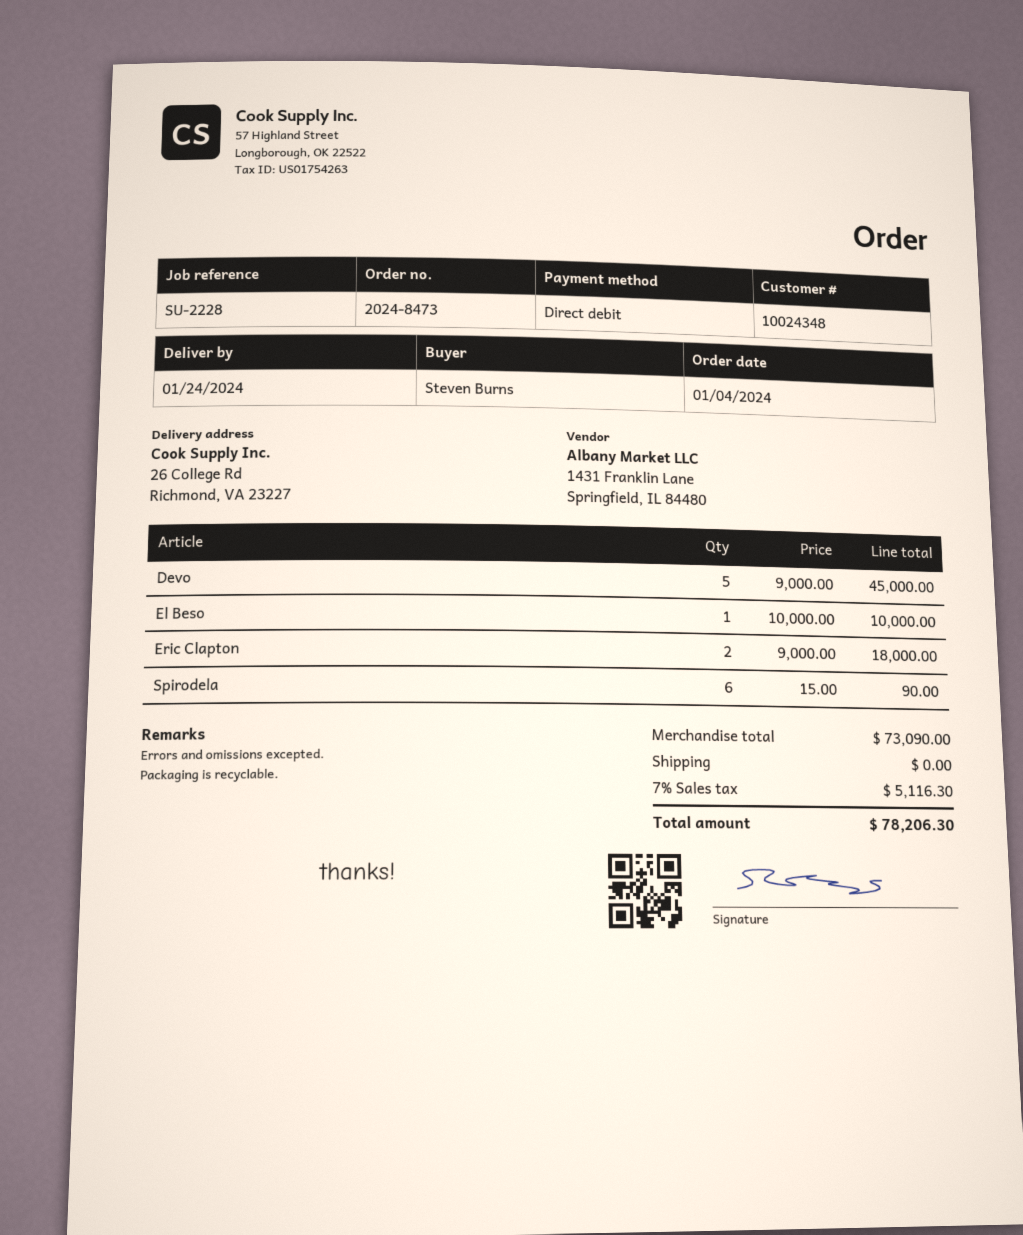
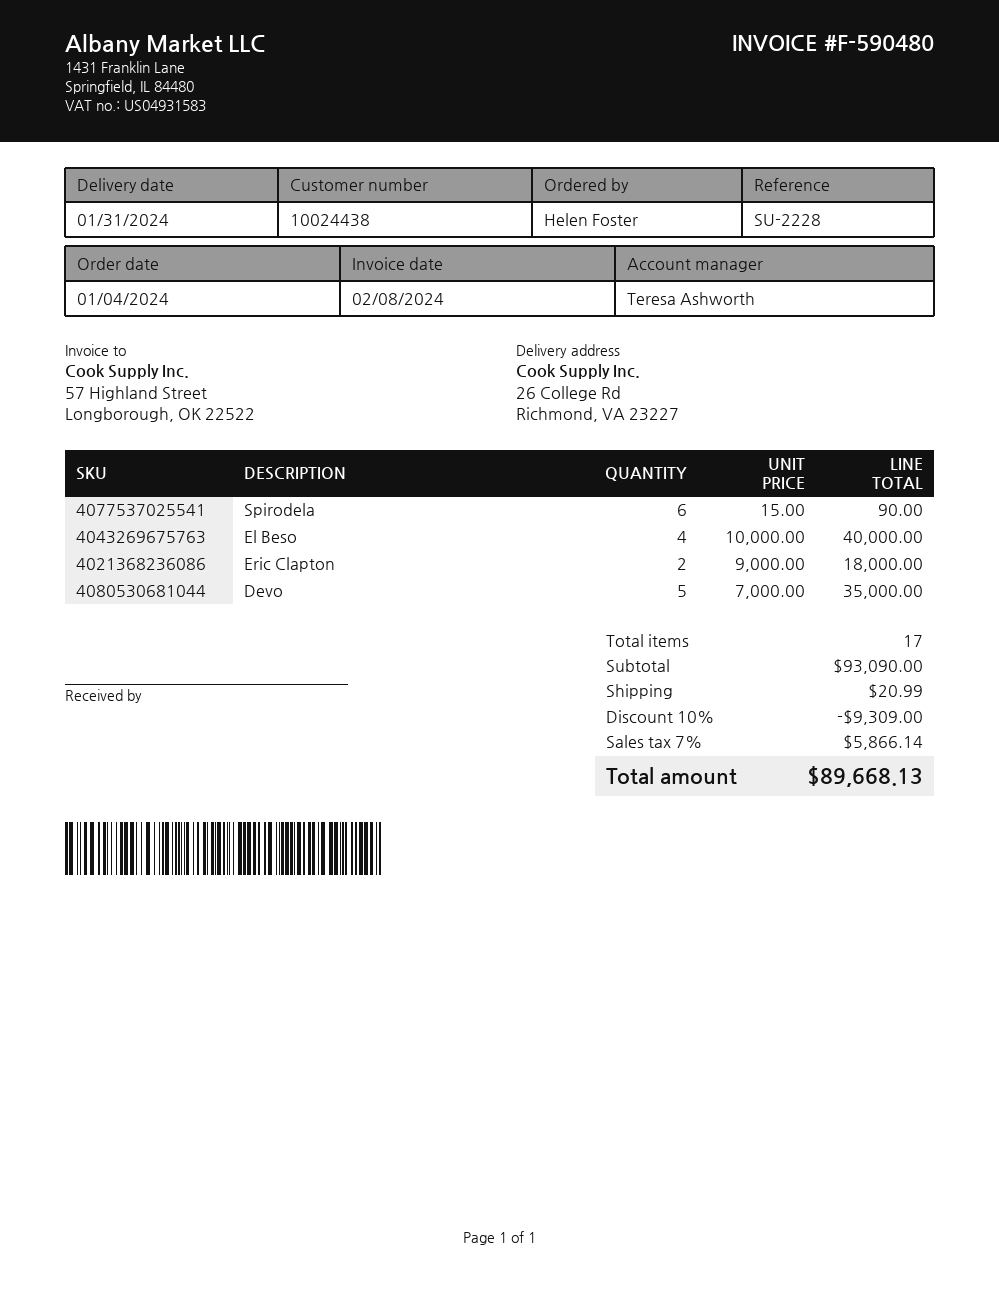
delivery date: 2024-01-24 -> 2024-01-31
customer number: 10024348 -> 10024438
ordered by: Steven Burns -> Helen Foster
Devo: 5 x 9000.00 = 45000.00 -> 5 x 7000.00 = 35000.00
El Beso: 1 x 10000.00 = 10000.00 -> 4 x 10000.00 = 40000.00
subtotal: 73090.00 -> 93090.00
discount: none -> 10% = 9309.00
shipping: 0.00 -> 20.99
tax: 7% = 5116.30 -> 7% = 5866.14
total: 78206.30 -> 89668.13

